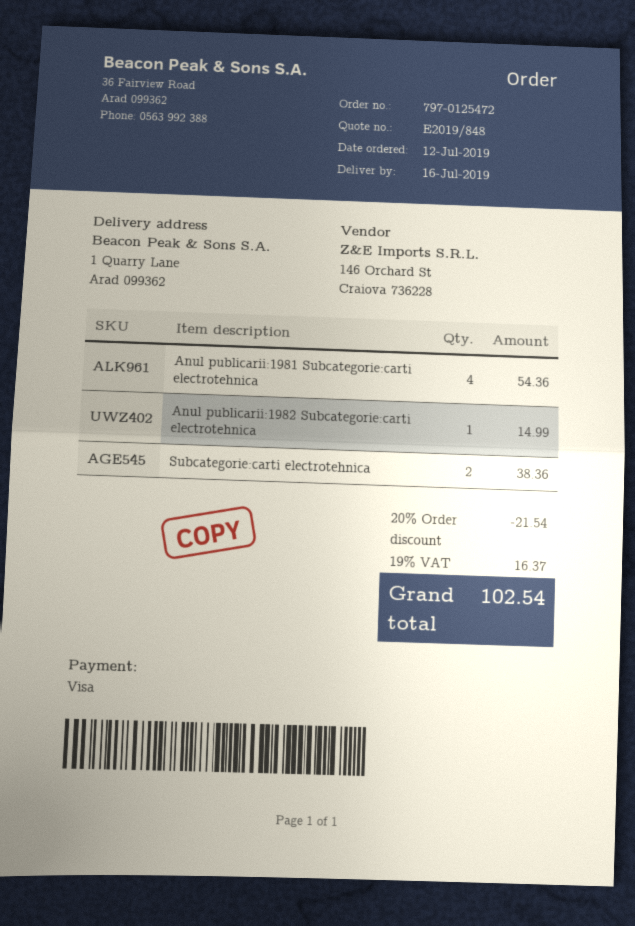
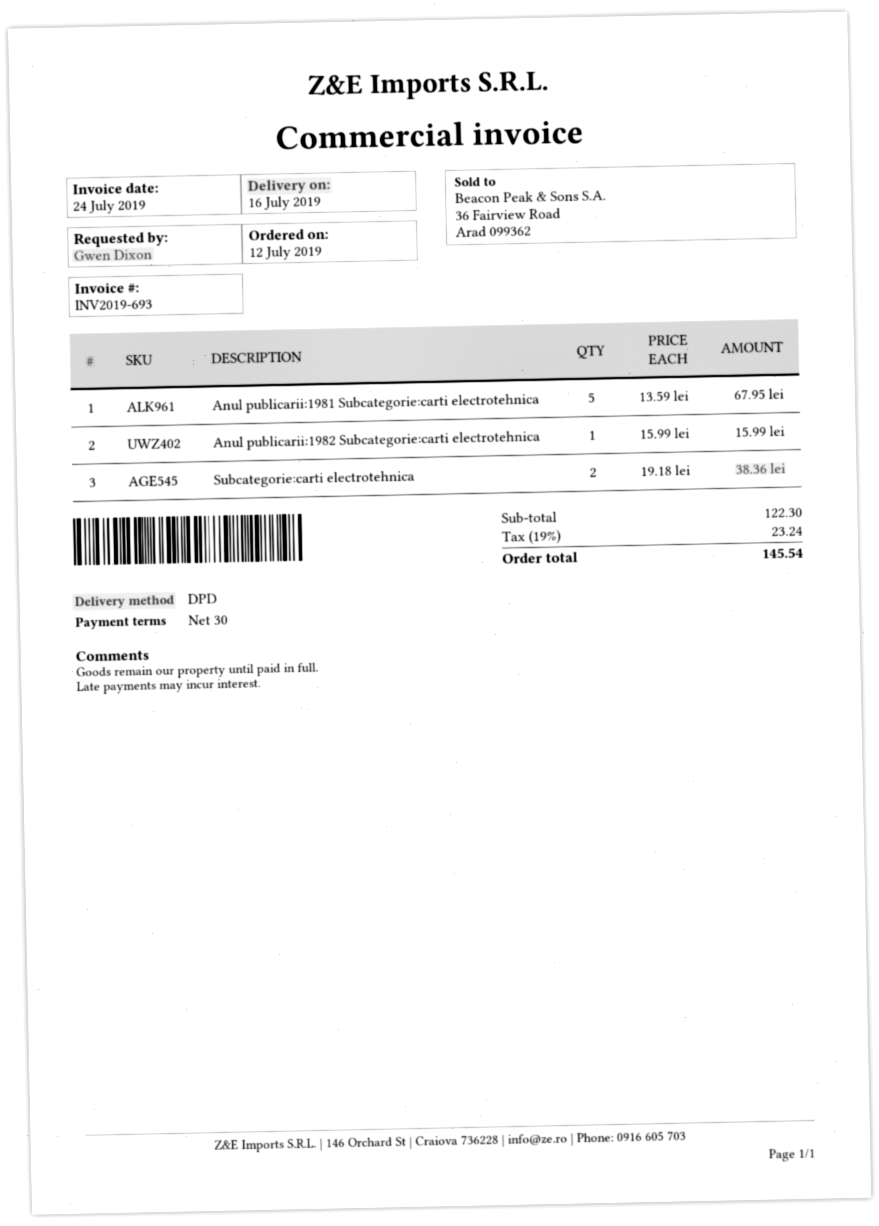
Anul publicarii:1981 Subcategorie:carti electrotehnica: 4 for 54.36 -> 5 for 67.95
Anul publicarii:1982 Subcategorie:carti electrotehnica: 1 for 14.99 -> 1 for 15.99
discount: 20% = 21.54 -> none
tax: 19% = 16.37 -> 19% = 23.24
total: 102.54 -> 145.54

